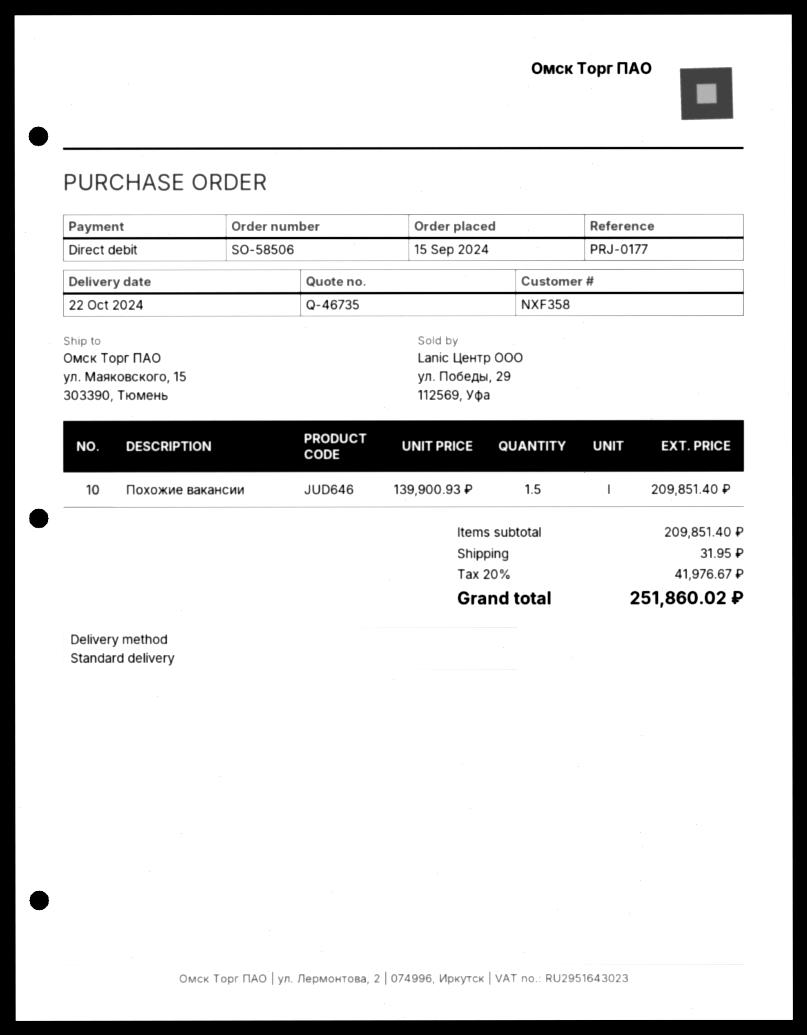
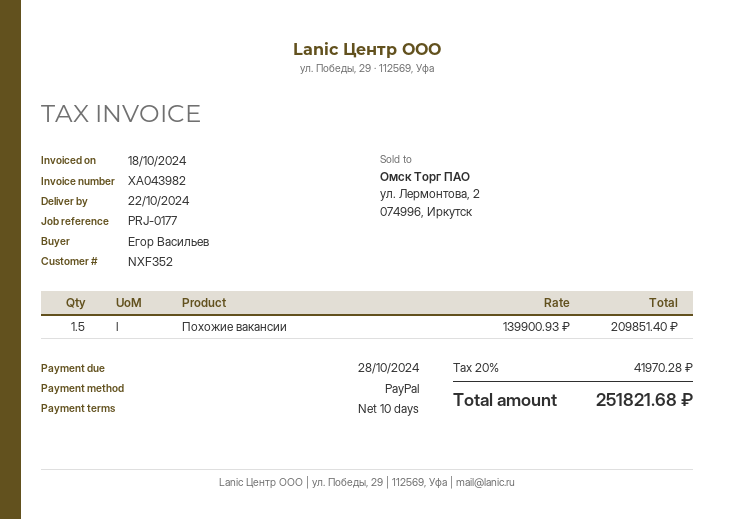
customer number: NXF358 -> NXF352
payment method: direct debit -> PayPal
shipping: 31.95 -> none
tax: 20% = 41976.67 -> 20% = 41970.28
total: 251860.02 -> 251821.68

